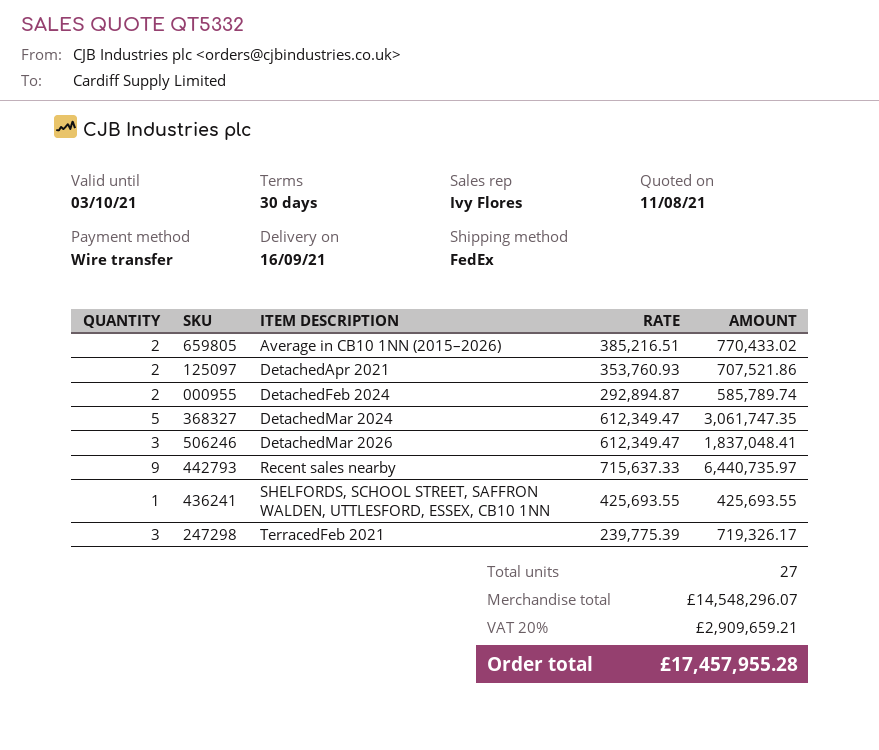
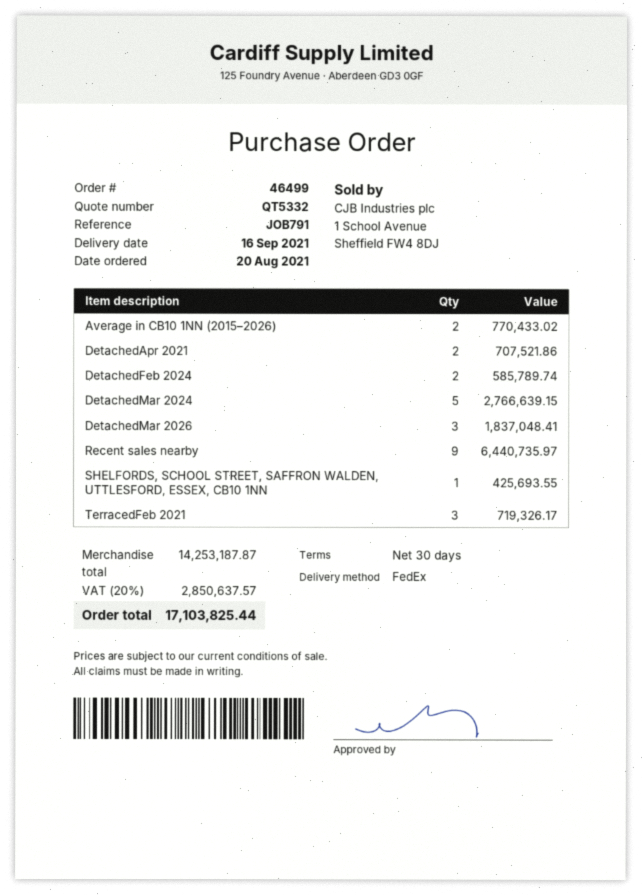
DetachedMar 2024: 5 for 3061747.35 -> 5 for 2766639.15
subtotal: 14548296.07 -> 14253187.87
tax: 20% = 2909659.21 -> 20% = 2850637.57
total: 17457955.28 -> 17103825.44

